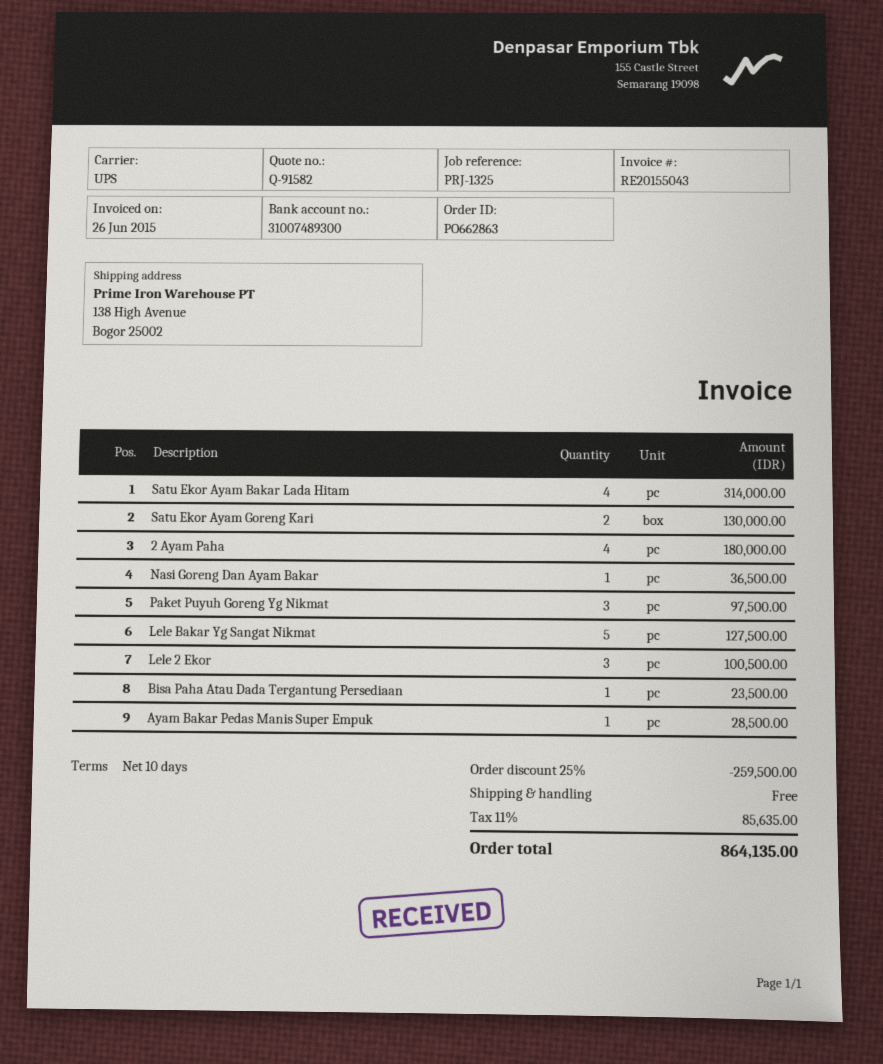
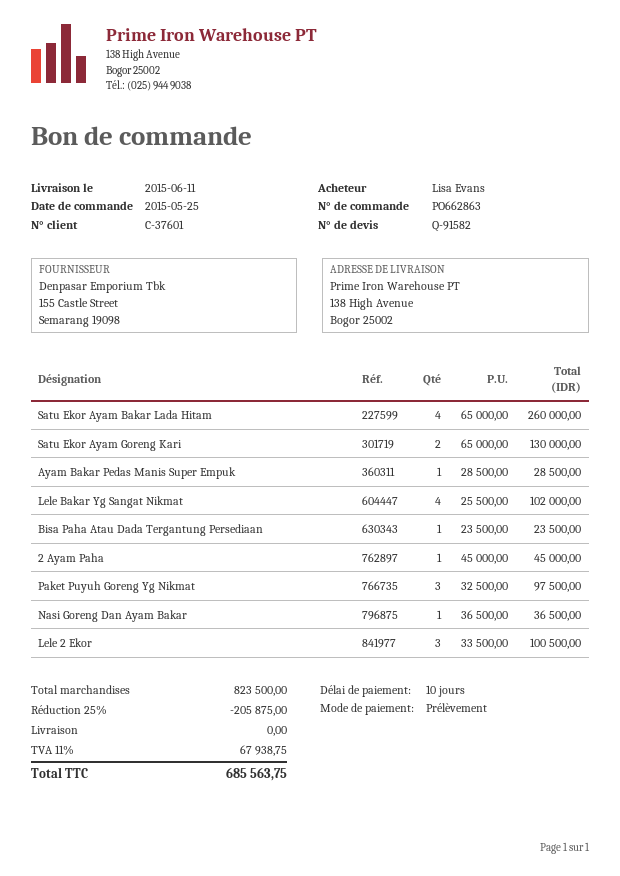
Satu Ekor Ayam Bakar Lada Hitam: 4 for 314000.00 -> 4 for 260000.00
2 Ayam Paha: 4 for 180000.00 -> 1 for 45000.00
Lele Bakar Yg Sangat Nikmat: 5 for 127500.00 -> 4 for 102000.00
discount: 25% = 259500.00 -> 25% = 205875.00
tax: 11% = 85635.00 -> 11% = 67938.75
total: 864135.00 -> 685563.75

